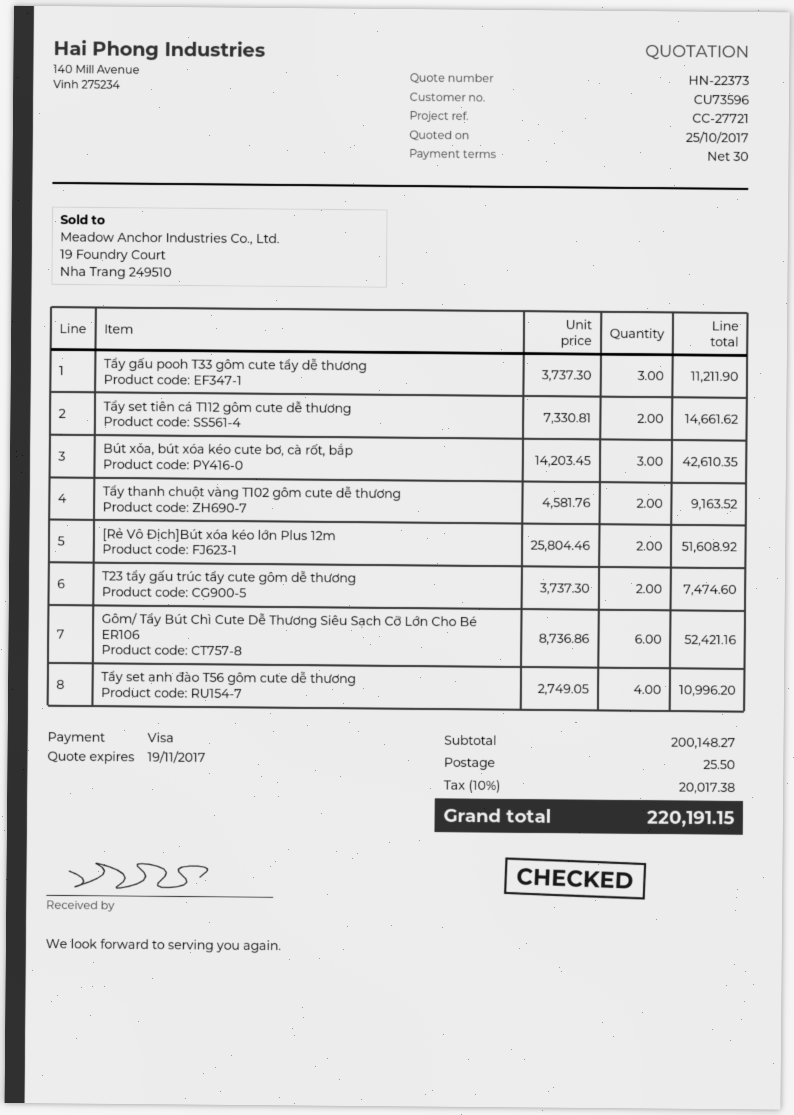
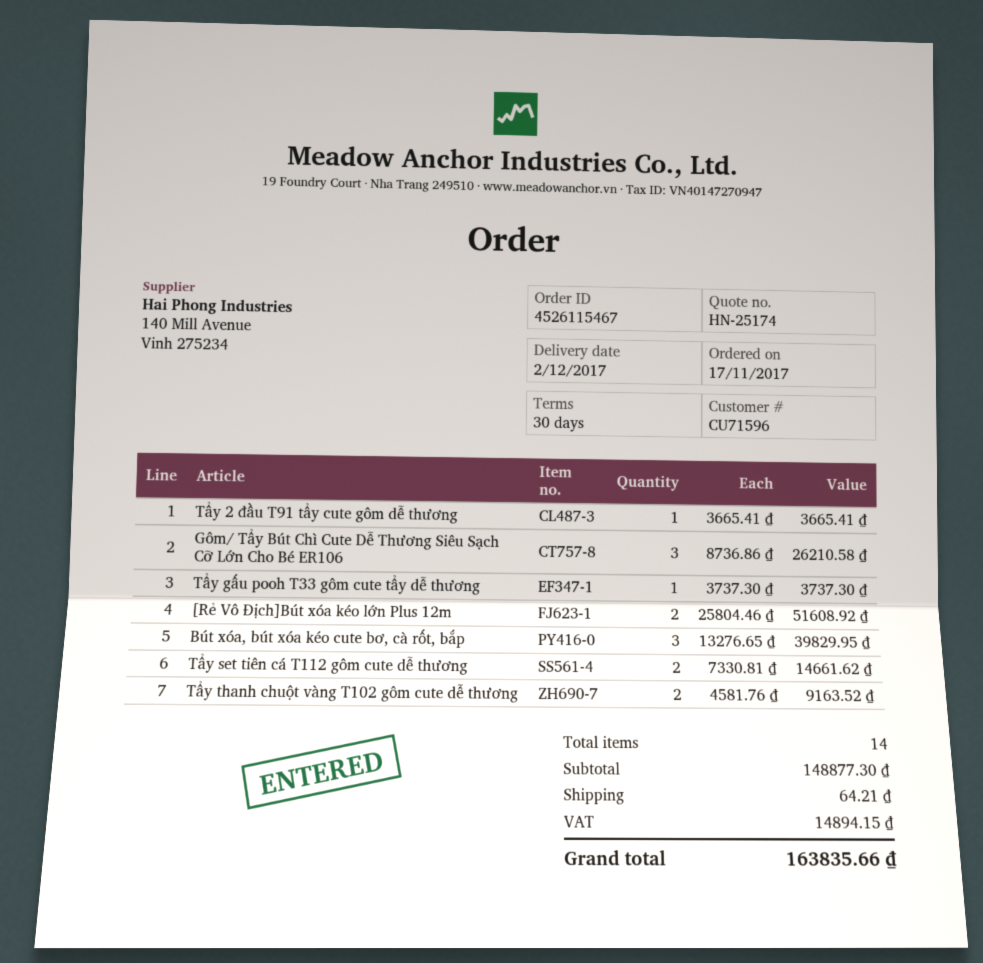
quote number: HN-22373 -> HN-25174
customer number: CU73596 -> CU71596
Tẩy gấu pooh T33 gôm cute tẩy dễ thương: 3 x 3737.30 = 11211.90 -> 1 x 3737.30 = 3737.30
Bút xóa, bút xóa kéo cute bơ, cà rốt, bắp: 3 x 14203.45 = 42610.35 -> 3 x 13276.65 = 39829.95
T23 tẩy gấu trúc tẩy cute gôm dễ thương: 2 x 3737.30 = 7474.60 -> none
Gôm/ Tẩy Bút Chì Cute Dễ Thương Siêu Sạch Cỡ Lớn Cho Bé ER106: 6 x 8736.86 = 52421.16 -> 3 x 8736.86 = 26210.58
Tẩy set anh đào T56 gôm cute dễ thương: 4 x 2749.05 = 10996.20 -> none
Tẩy 2 đầu T91 tẩy cute gôm dễ thương: none -> 1 x 3665.41 = 3665.41
subtotal: 200148.27 -> 148877.30
shipping: 25.50 -> 64.21
tax: 20017.38 -> 14894.15
total: 220191.15 -> 163835.66

